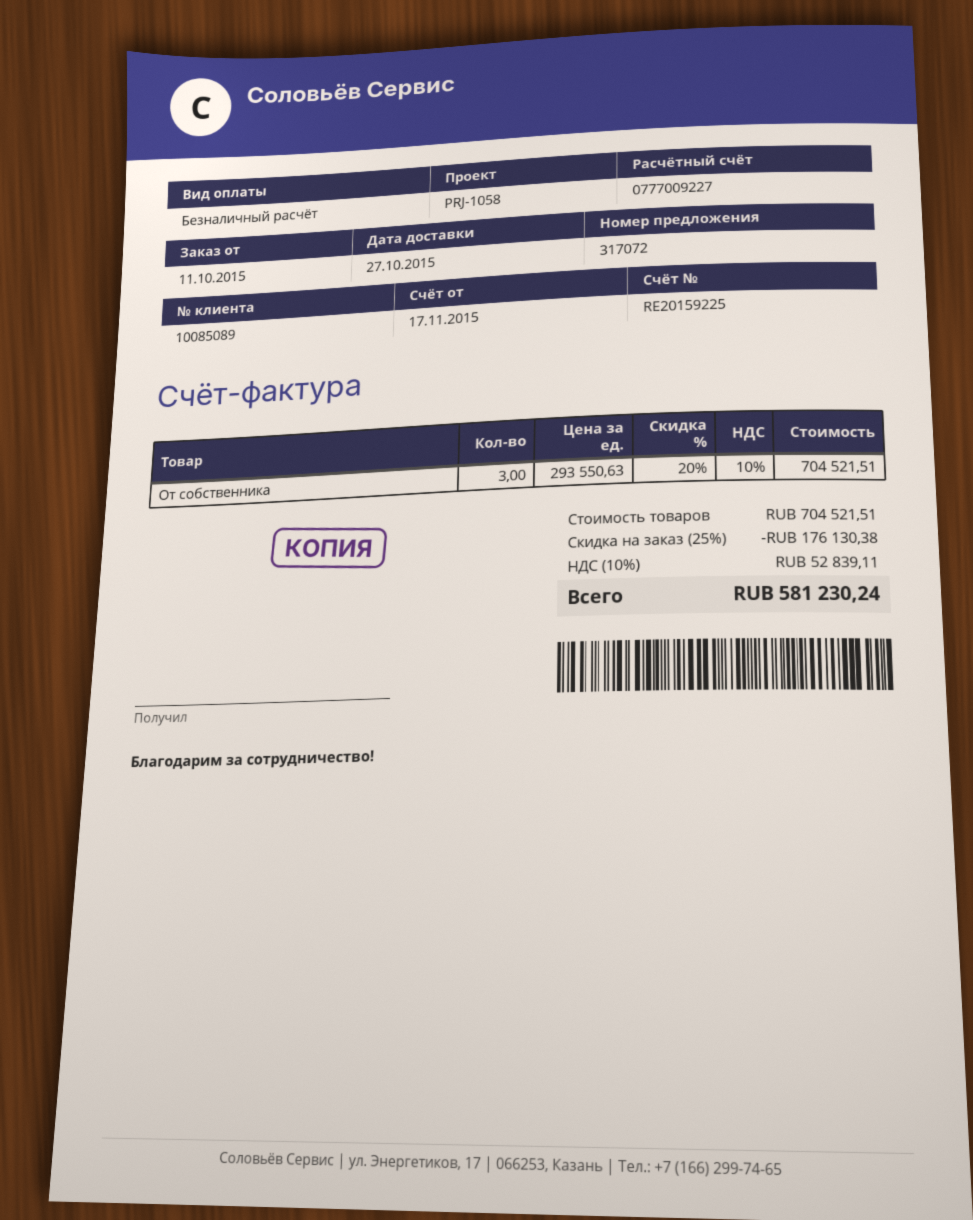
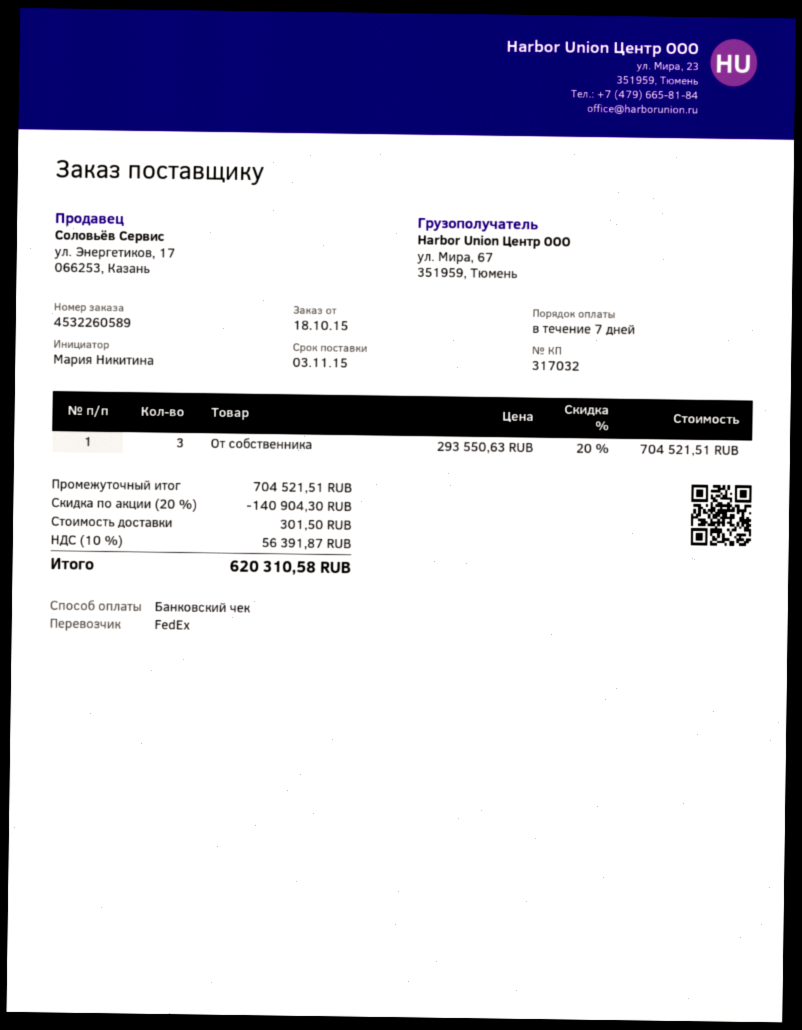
quote number: 317072 -> 317032
order date: 2015-10-11 -> 2015-10-18
delivery date: 2015-10-27 -> 2015-11-03
payment method: bank transfer -> cheque
discount: 25% = 176130.38 -> 20% = 140904.30
shipping: none -> 301.50
tax: 10% = 52839.11 -> 10% = 56391.87
total: 581230.24 -> 620310.58

